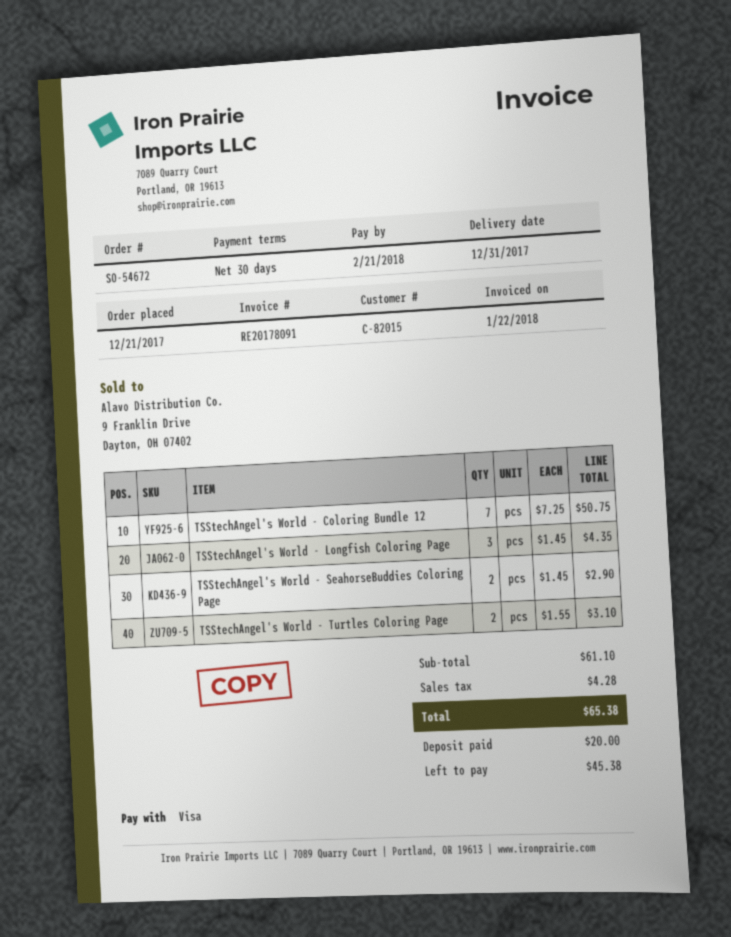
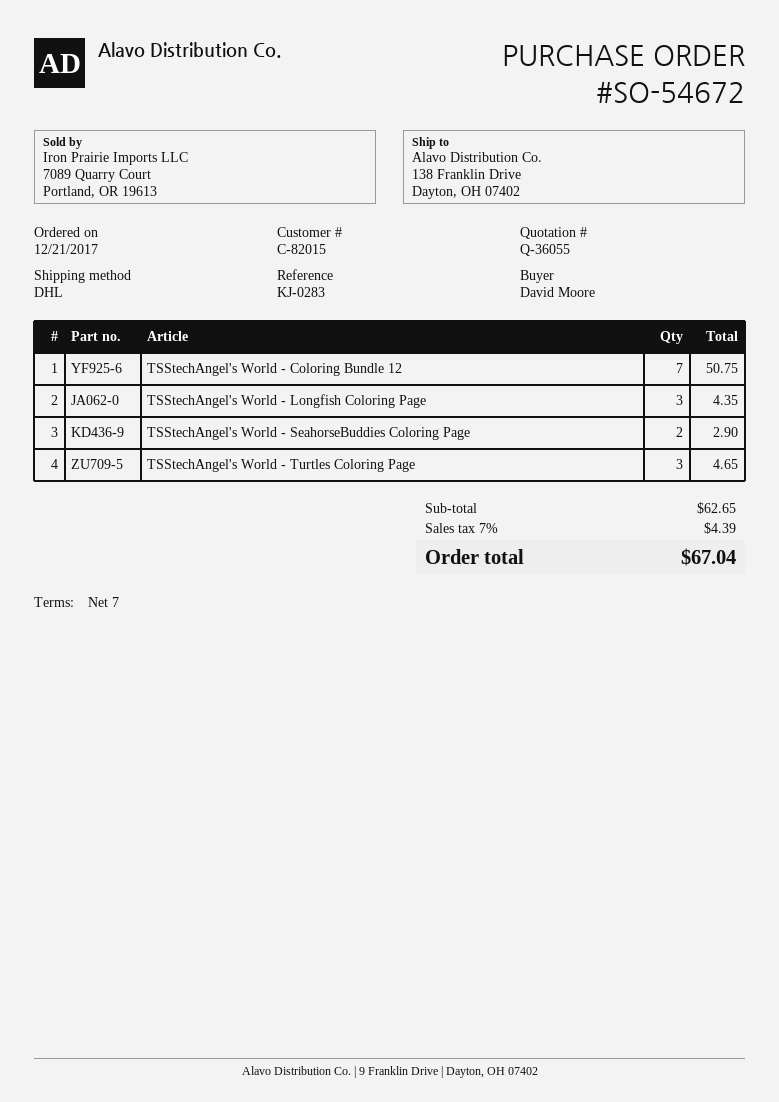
payment terms: 30 days -> 7 days
TSStechAngel's World - Turtles Coloring Page: 2 for 3.10 -> 3 for 4.65
subtotal: 61.10 -> 62.65
tax: 4.28 -> 4.39
total: 65.38 -> 67.04

